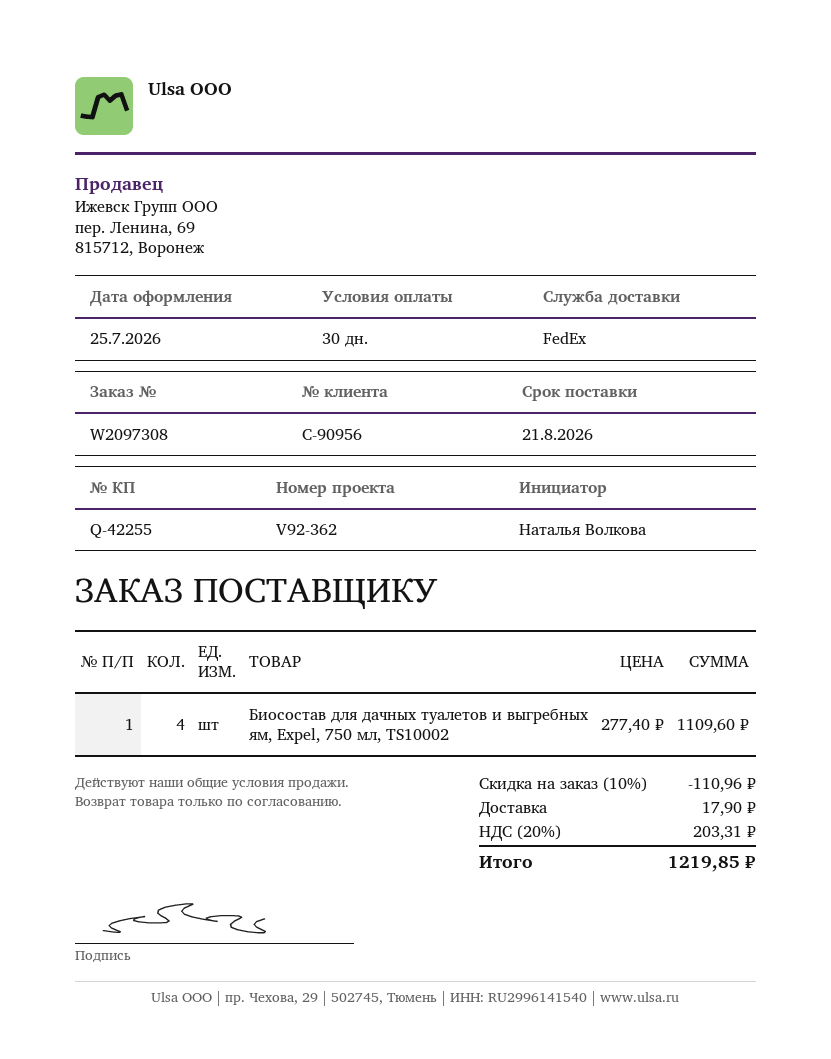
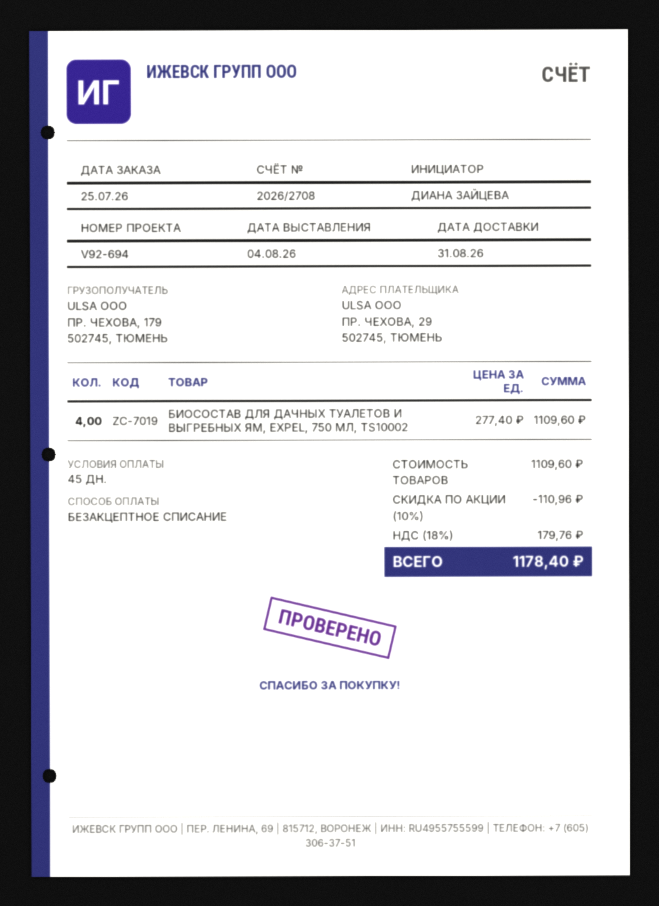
delivery date: 2026-08-21 -> 2026-08-31
payment terms: 30 days -> 45 days
reference: V92-362 -> V92-694
ordered by: Наталья Волкова -> ДИАНА ЗАЙЦЕВА
shipping: 17.90 -> none
tax: 20% = 203.31 -> 18% = 179.76
total: 1219.85 -> 1178.40

